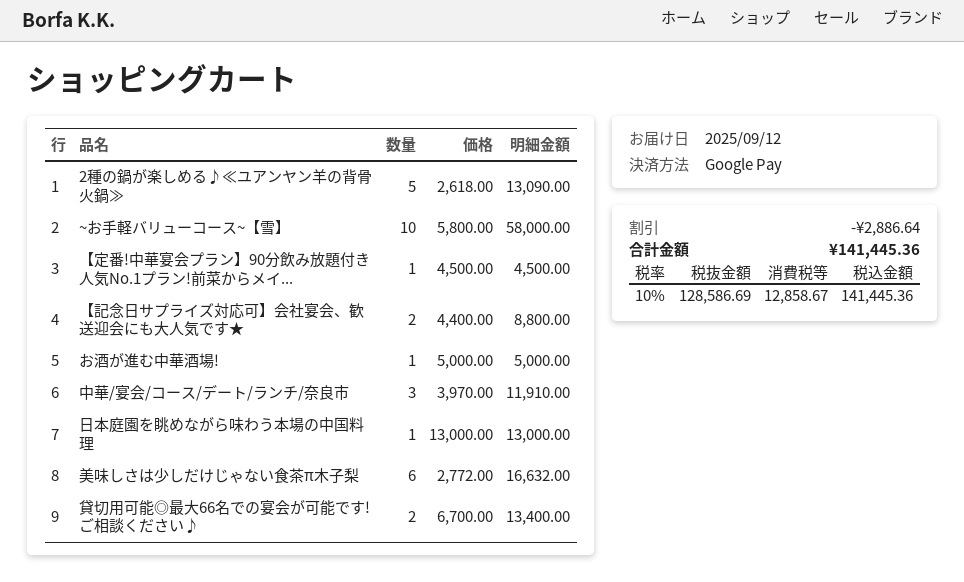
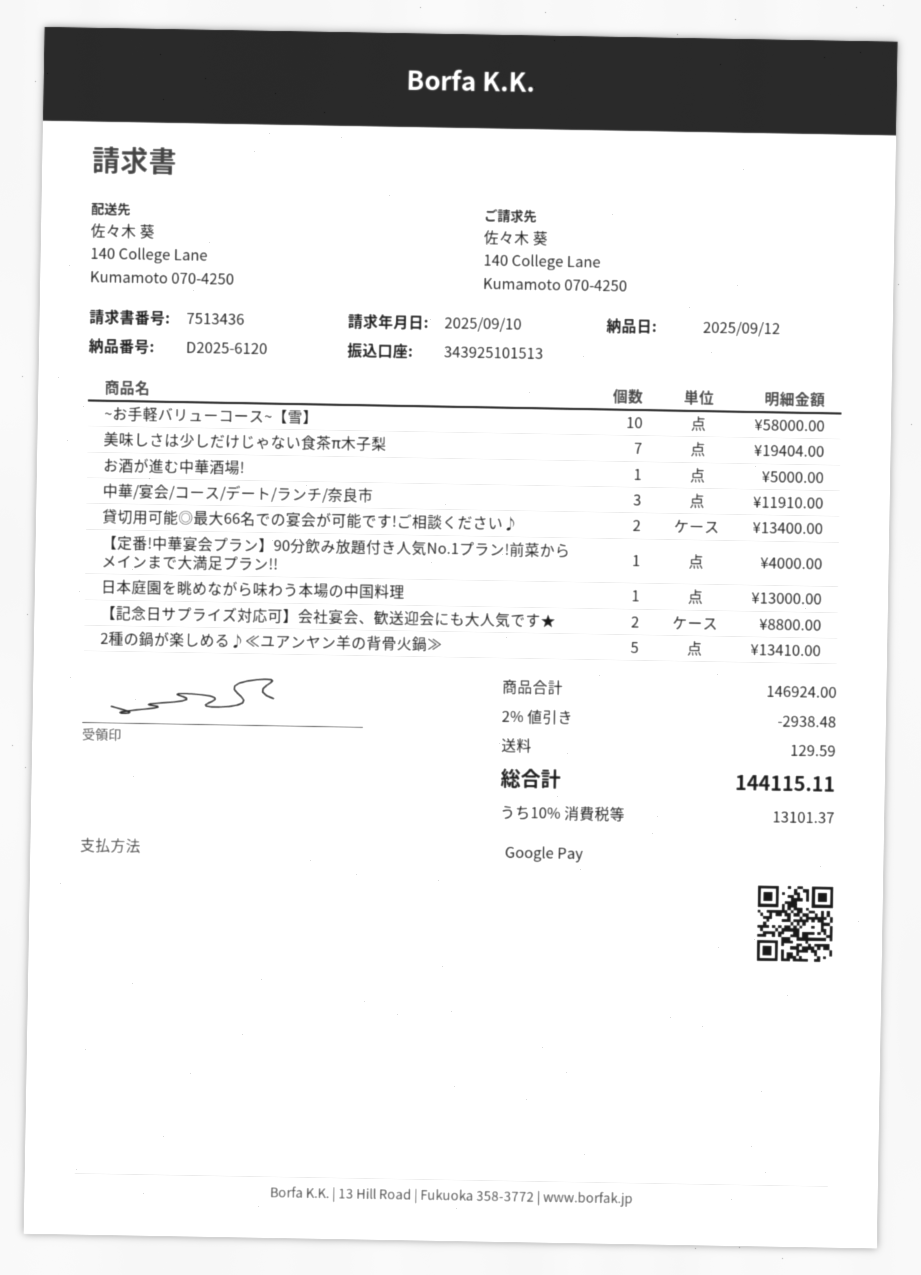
2種の鍋が楽しめる♪≪ユアンヤン羊の背骨火鍋≫: 5 for 13090.00 -> 5 for 13410.00
【定番!中華宴会プラン】90分飲み放題付き人気No.1プラン!前菜からメイ...: 1 for 4500.00 -> 1 for 4000.00
美味しさは少しだけじゃない食茶π木子梨: 6 for 16632.00 -> 7 for 19404.00
discount: 2886.64 -> 2938.48
shipping: none -> 129.59
tax: 10% = 12858.67 -> 10% = 13101.37
total: 141445.36 -> 144115.11

